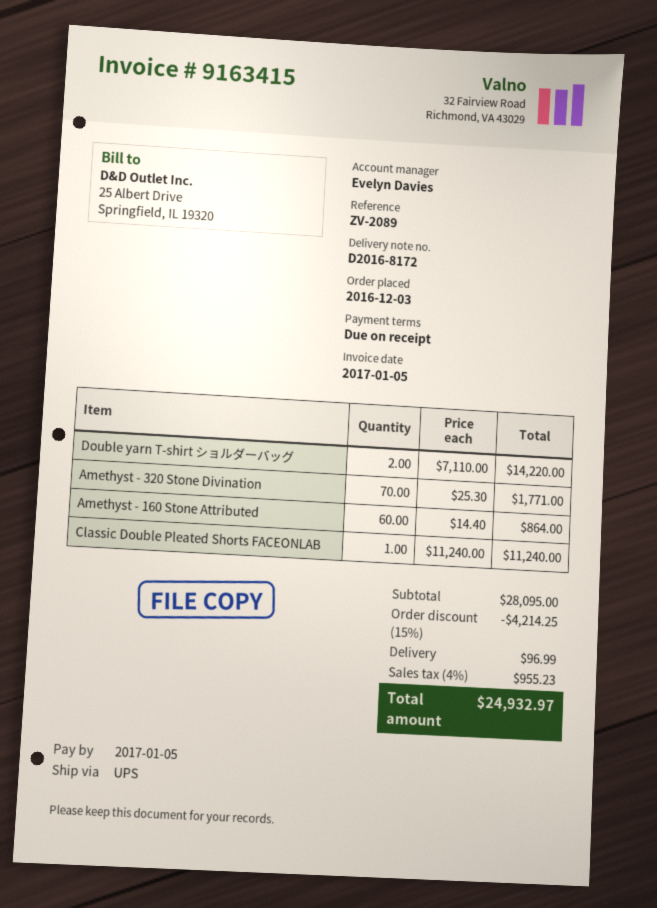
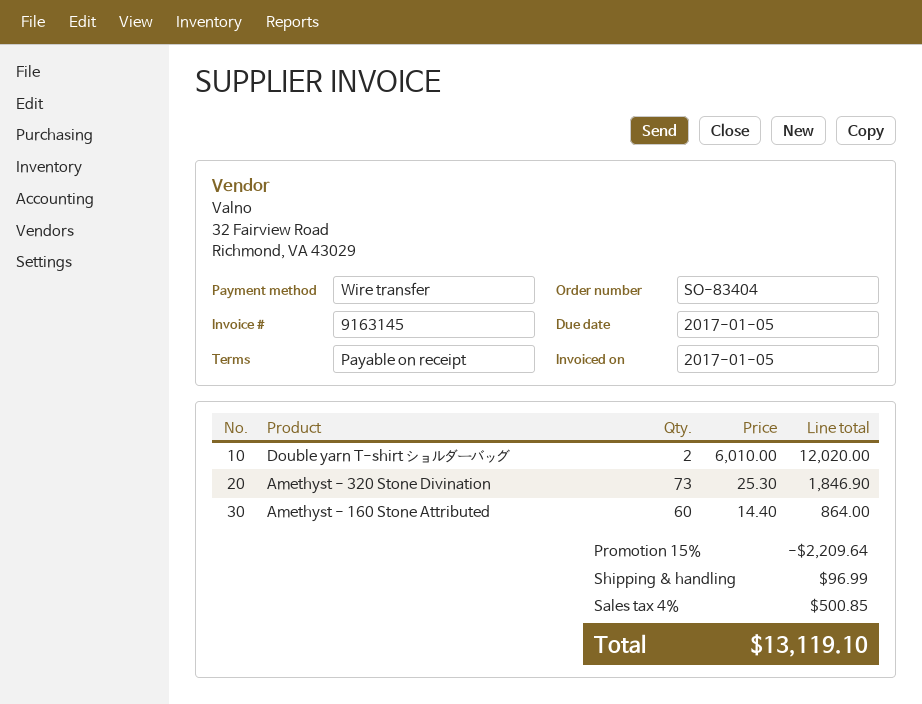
invoice number: 9163415 -> 9163145
Double yarn T-shirt ショルダーバッグ: 2 x 7110.00 = 14220.00 -> 2 x 6010.00 = 12020.00
Amethyst - 320 Stone Divination: 70 x 25.30 = 1771.00 -> 73 x 25.30 = 1846.90
Classic Double Pleated Shorts FACEONLAB: 1 x 11240.00 = 11240.00 -> none
discount: 15% = 4214.25 -> 15% = 2209.64
tax: 4% = 955.23 -> 4% = 500.85
total: 24932.97 -> 13119.10

